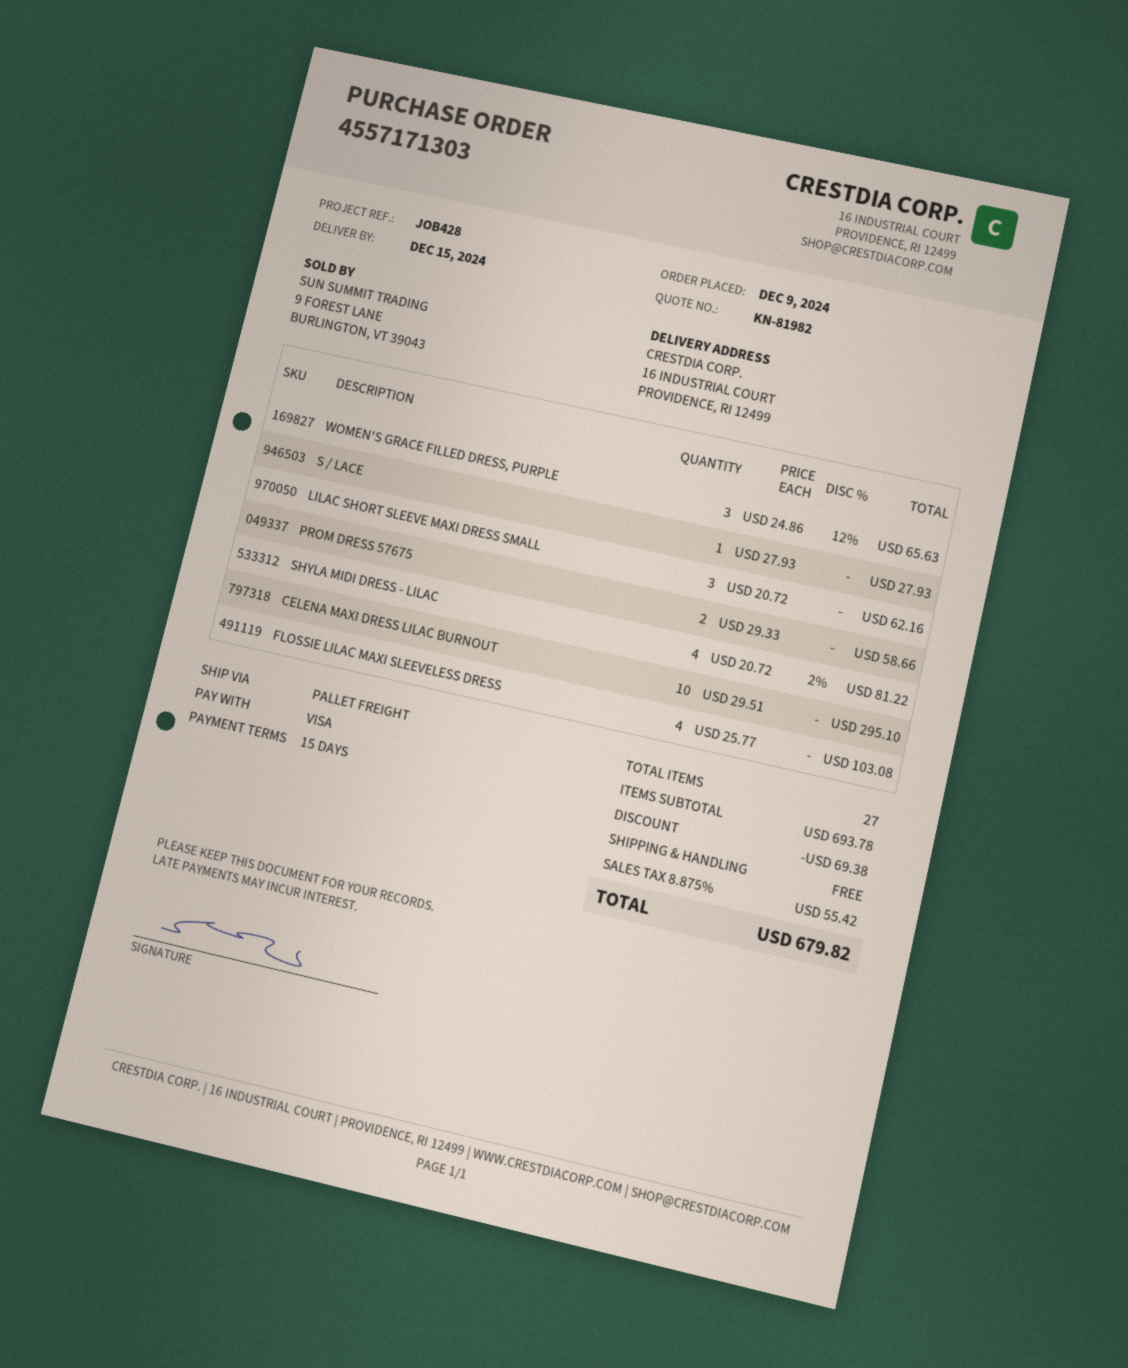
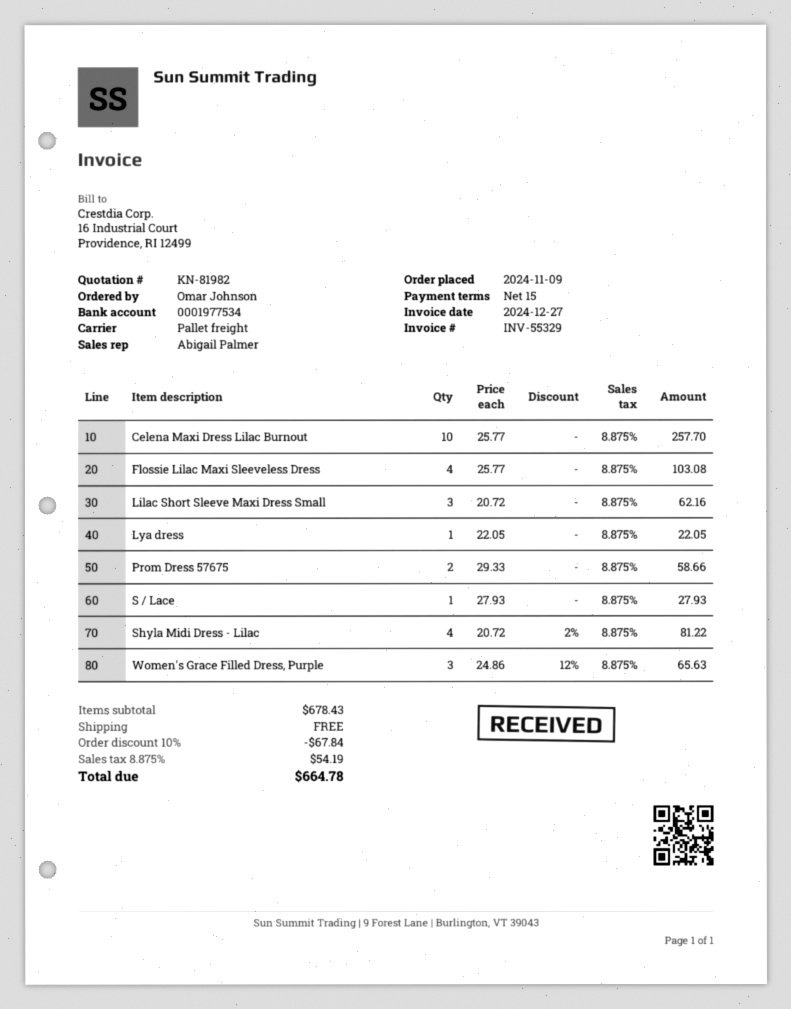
order date: 2024-12-09 -> 2024-11-09
CELENA MAXI DRESS LILAC BURNOUT: 10 x 29.51 = 295.10 -> 10 x 25.77 = 257.70
Lya dress: none -> 1 x 22.05 = 22.05
subtotal: 693.78 -> 678.43
discount: 69.38 -> 67.84
tax: 8.875% = 55.42 -> 8.875% = 54.19
total: 679.82 -> 664.78

